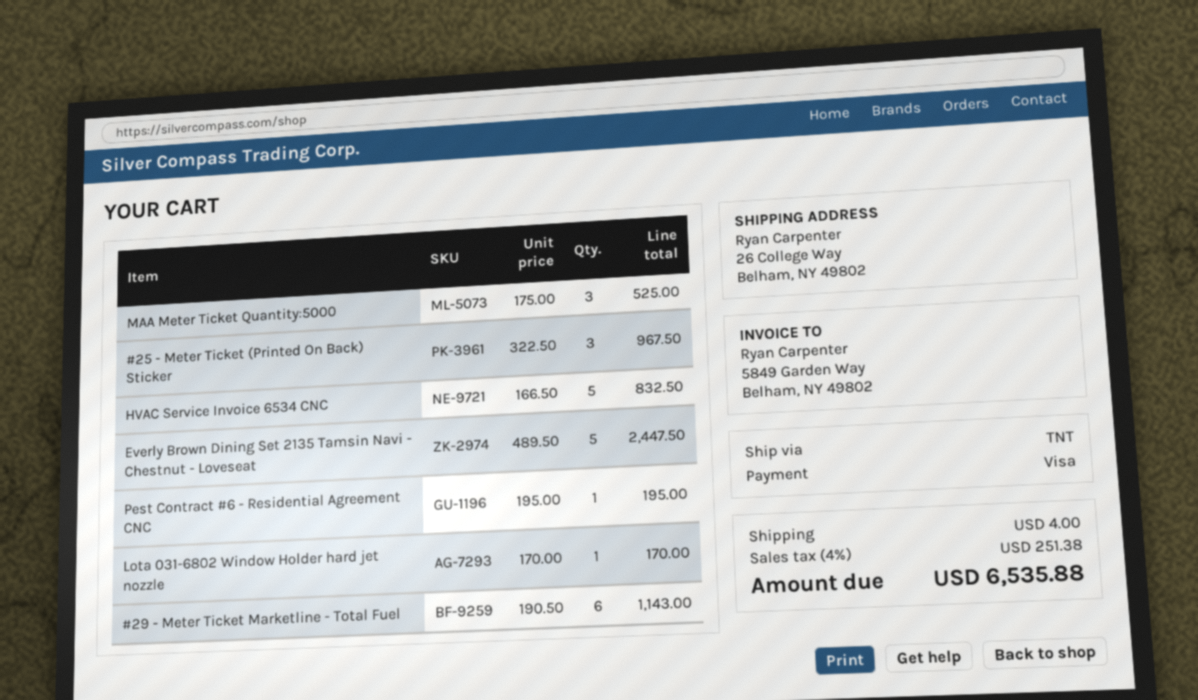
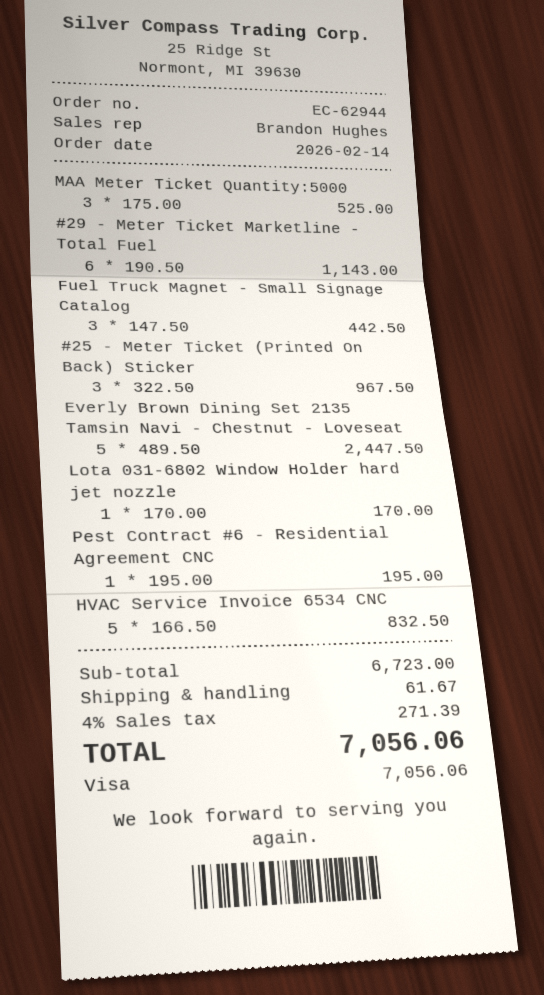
Fuel Truck Magnet - Small Signage Catalog: none -> 3 x 147.50 = 442.50
shipping: 4.00 -> 61.67
tax: 4% = 251.38 -> 4% = 271.39
total: 6535.88 -> 7056.06

